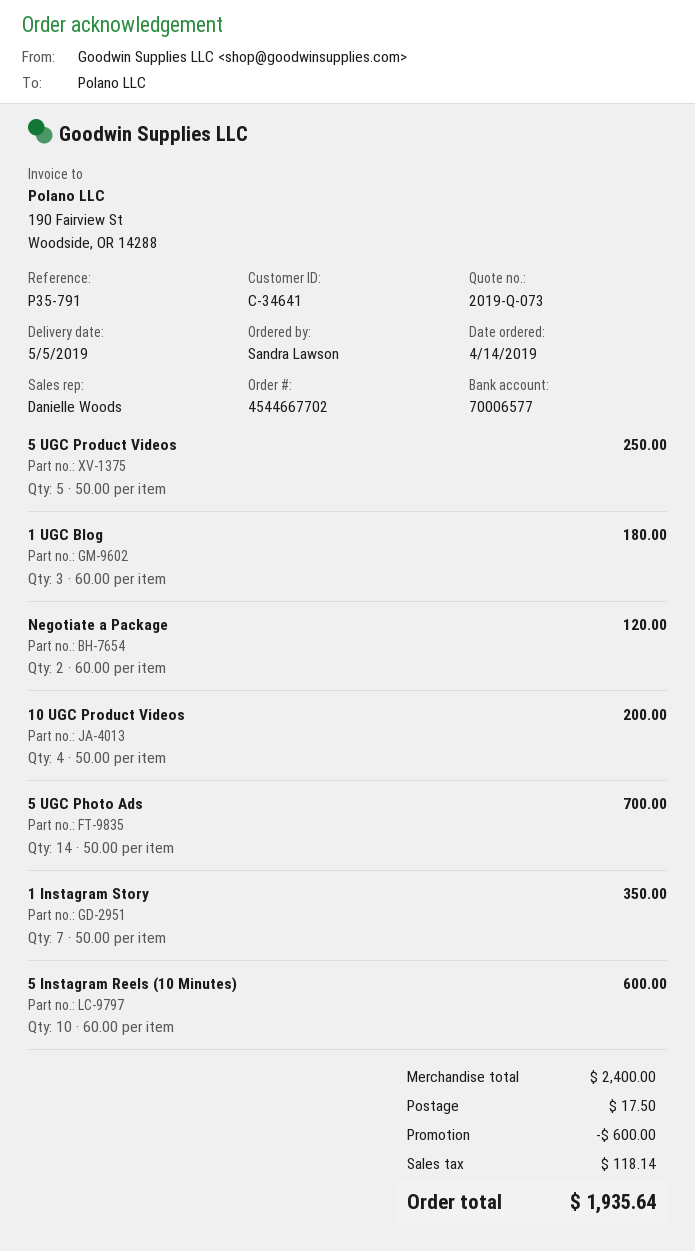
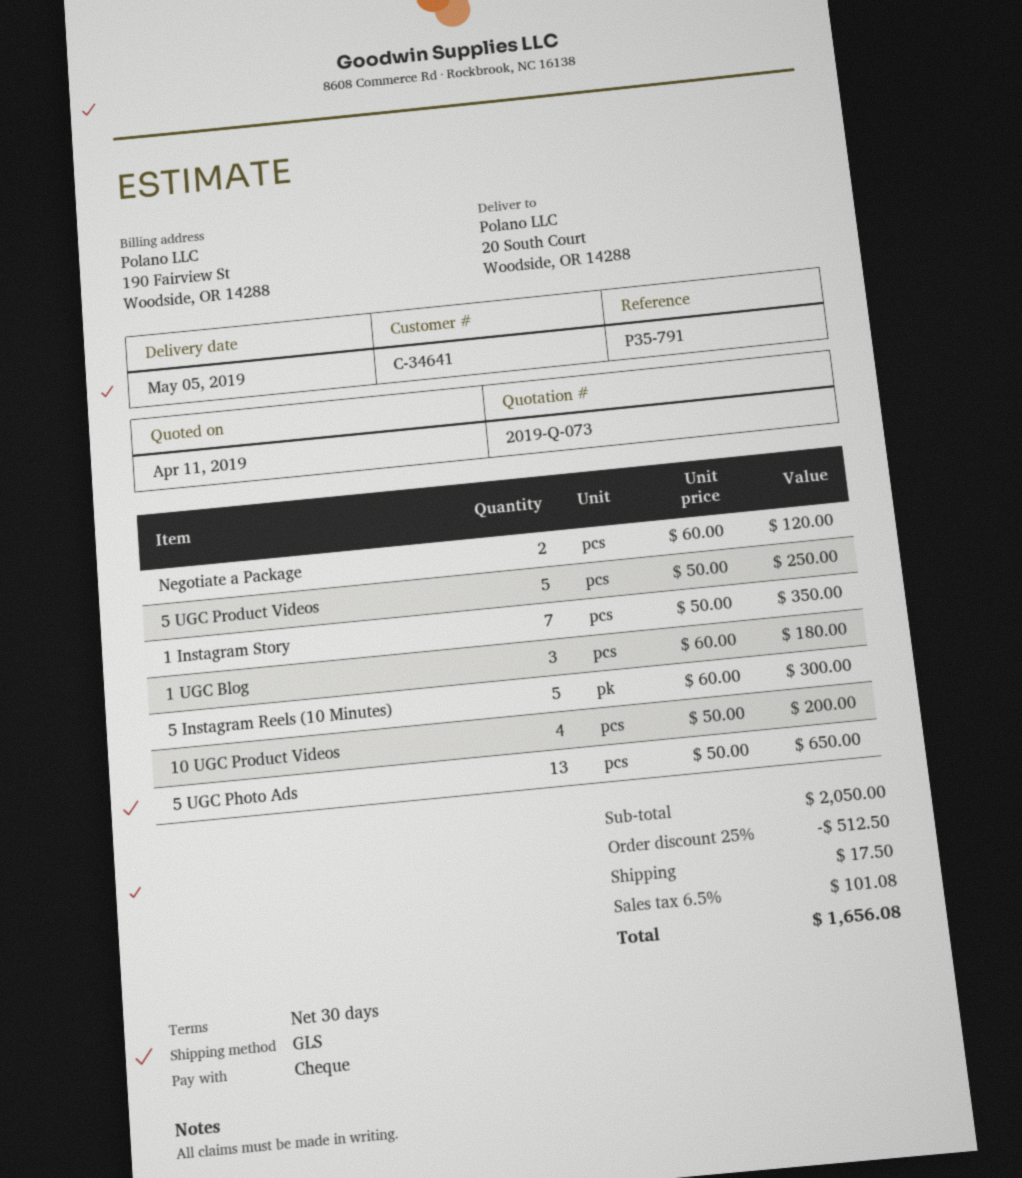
5 UGC Photo Ads: 14 x 50.00 = 700.00 -> 13 x 50.00 = 650.00
5 Instagram Reels (10 Minutes): 10 x 60.00 = 600.00 -> 5 x 60.00 = 300.00
subtotal: 2400.00 -> 2050.00
discount: 600.00 -> 512.50
tax: 118.14 -> 101.08
total: 1935.64 -> 1656.08

